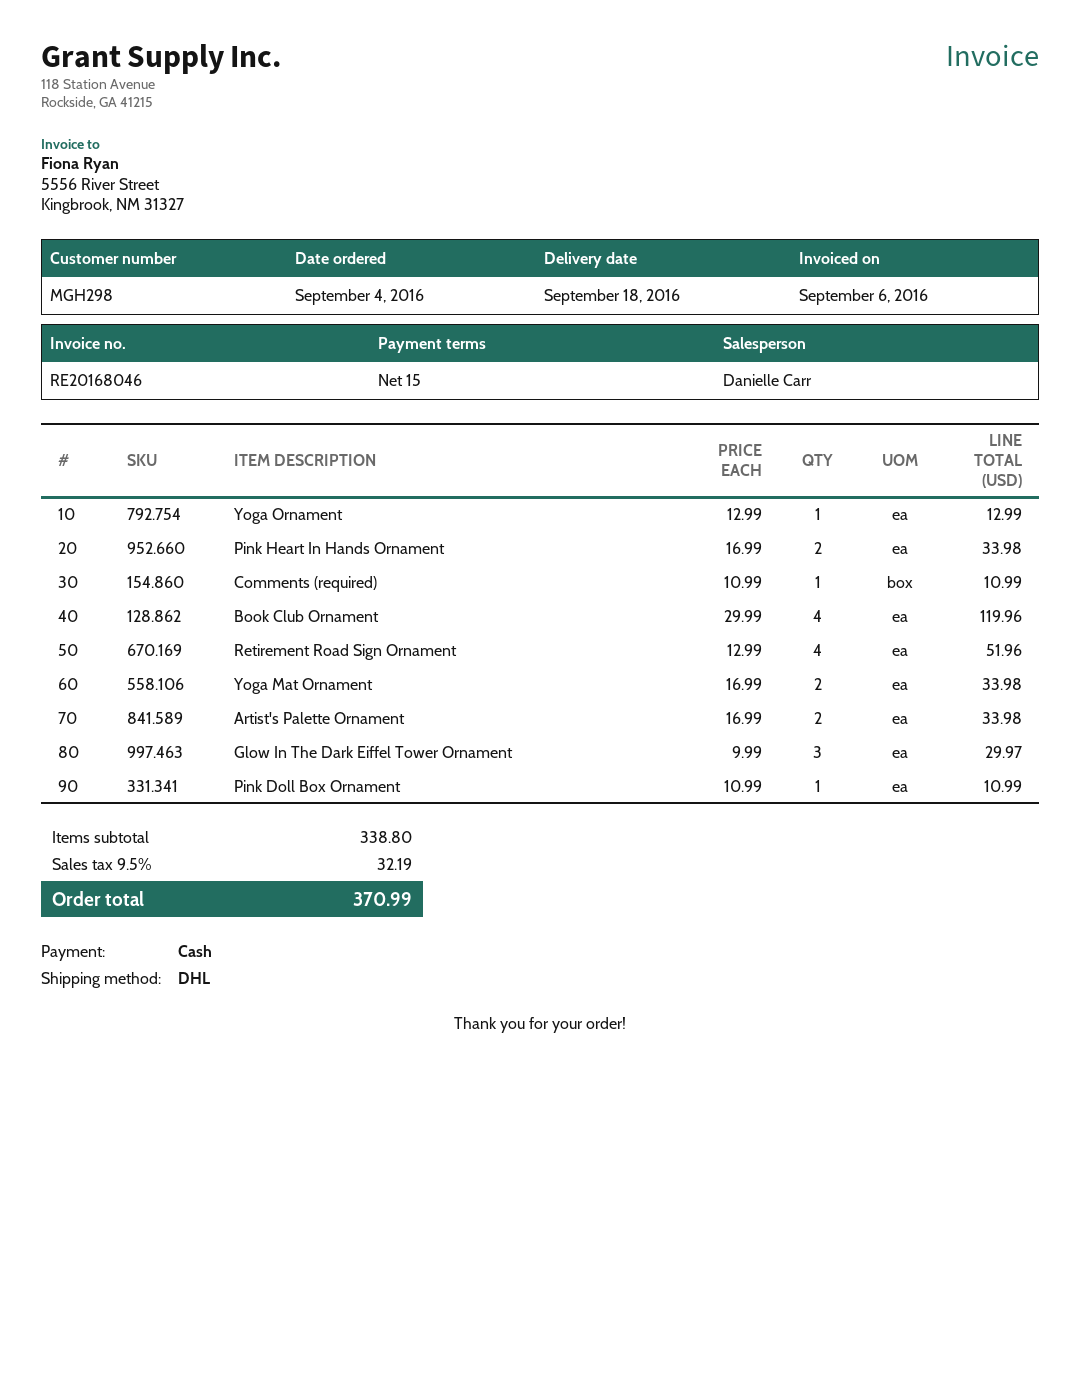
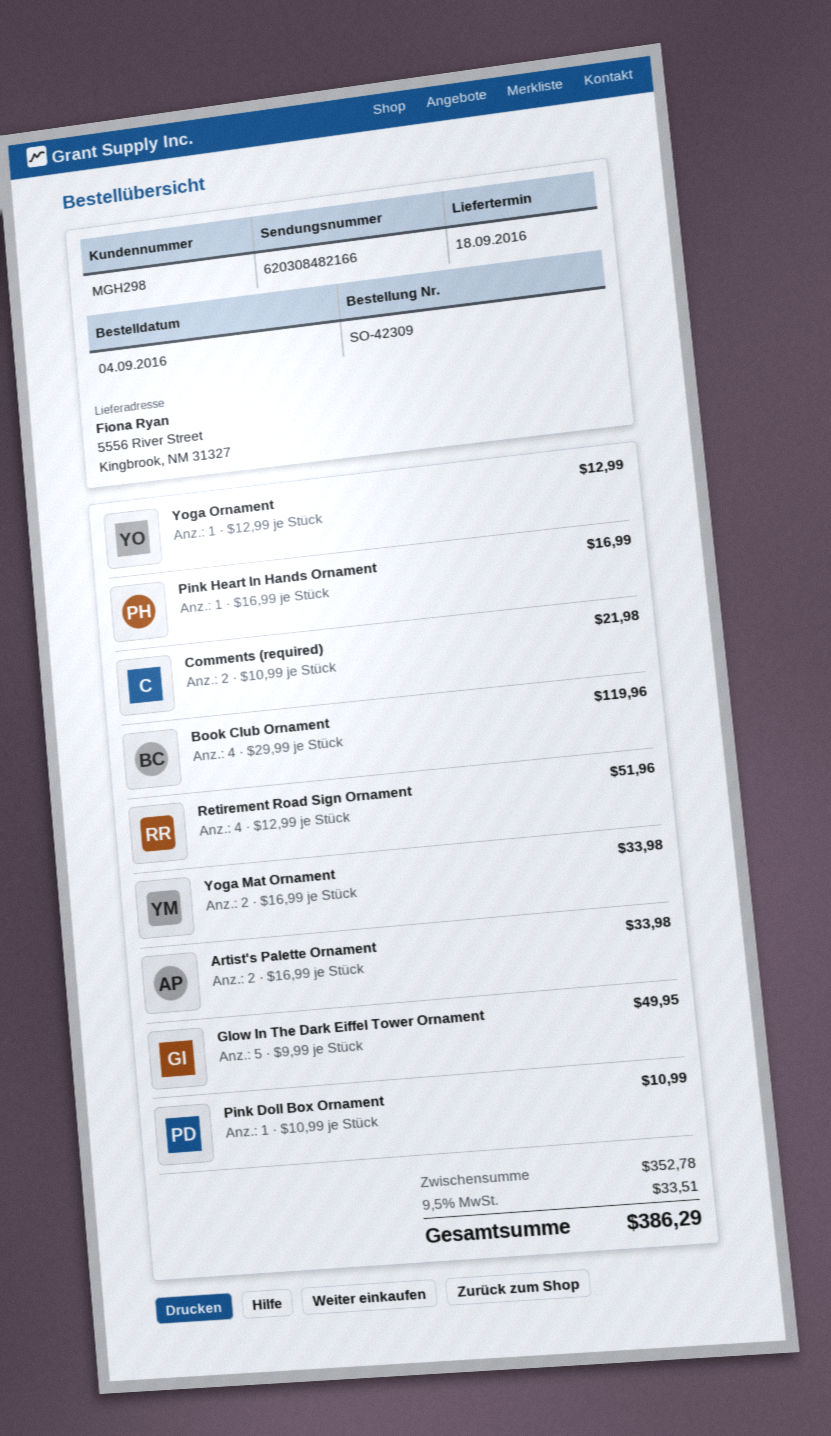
Pink Heart In Hands Ornament: 2 x 16.99 = 33.98 -> 1 x 16.99 = 16.99
Comments (required): 1 x 10.99 = 10.99 -> 2 x 10.99 = 21.98
Glow In The Dark Eiffel Tower Ornament: 3 x 9.99 = 29.97 -> 5 x 9.99 = 49.95
subtotal: 338.80 -> 352.78
tax: 9.5% = 32.19 -> 9.5% = 33.51
total: 370.99 -> 386.29

